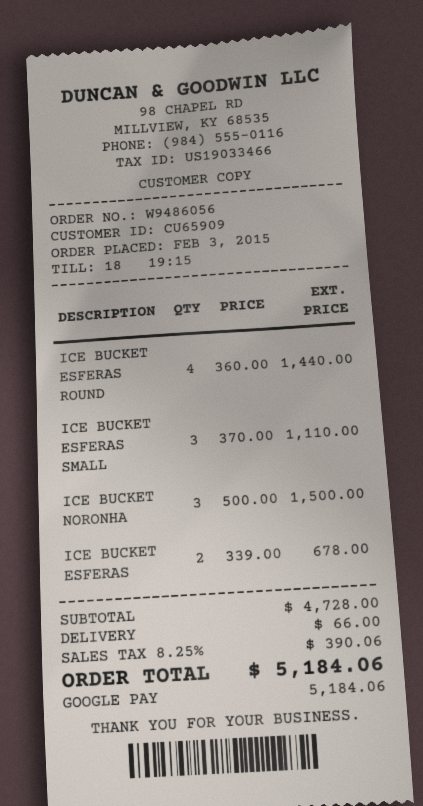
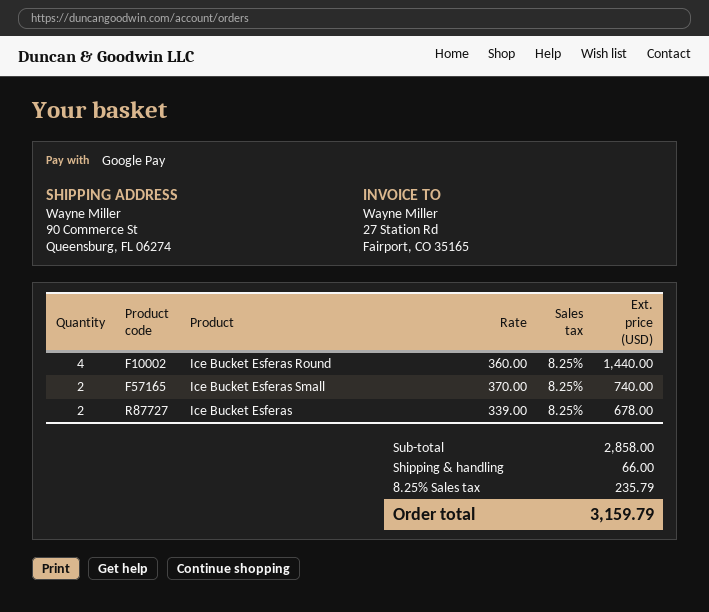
ICE BUCKET ESFERAS SMALL: 3 x 370.00 = 1110.00 -> 2 x 370.00 = 740.00
ICE BUCKET NORONHA: 3 x 500.00 = 1500.00 -> none
subtotal: 4728.00 -> 2858.00
tax: 8.25% = 390.06 -> 8.25% = 235.79
total: 5184.06 -> 3159.79

